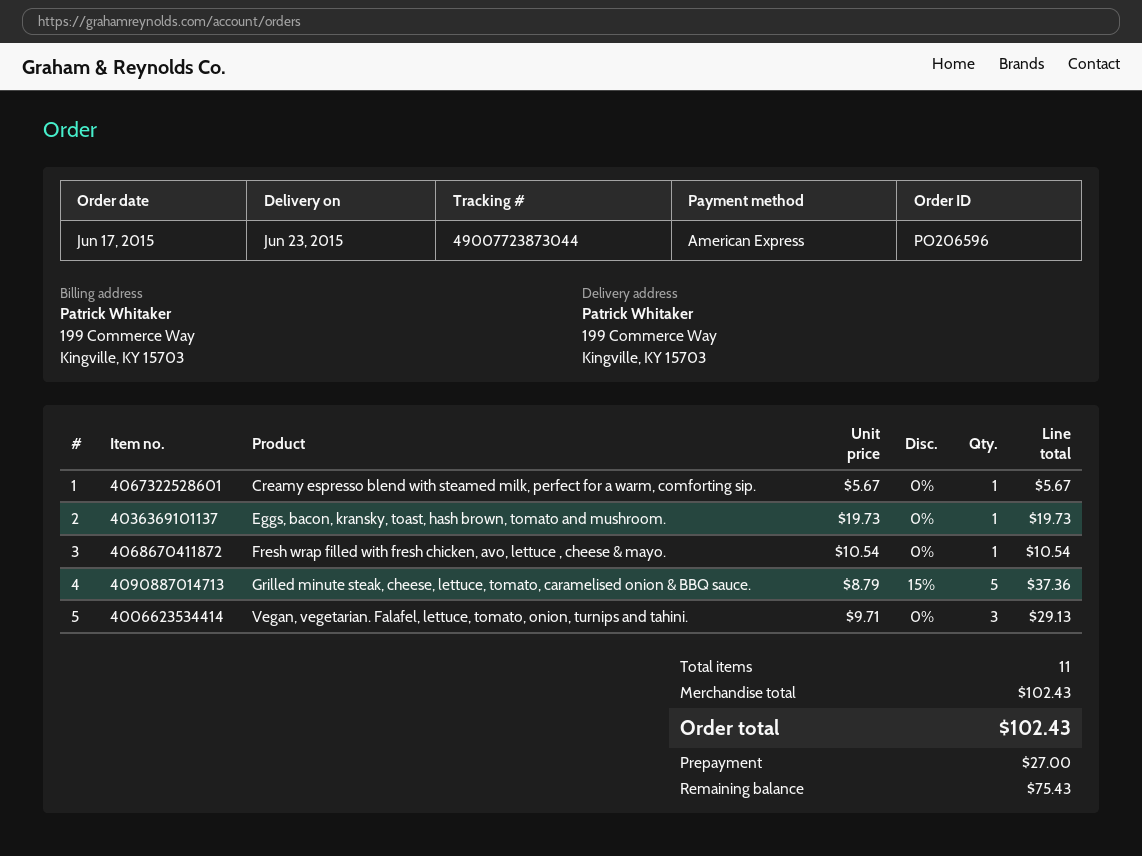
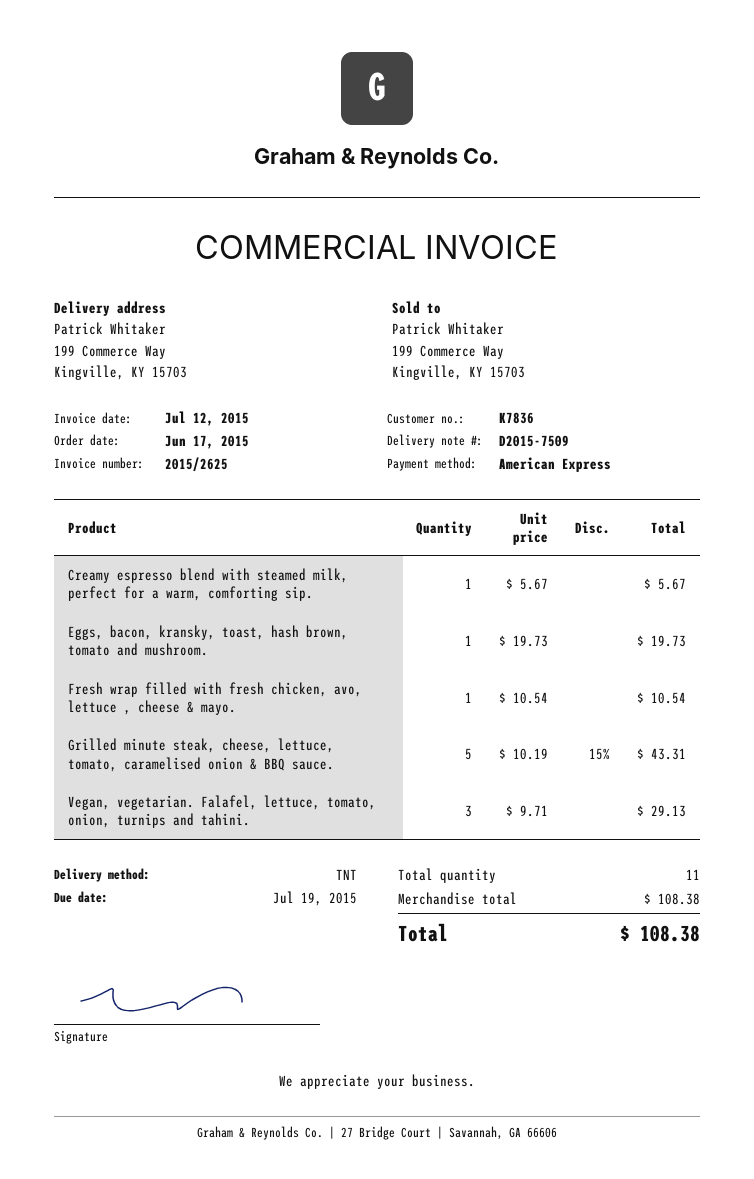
Grilled minute steak, cheese, lettuce, tomato, caramelised onion & BBQ sauce.: 5 x 8.79 - 15% = 37.36 -> 5 x 10.19 - 15% = 43.31
subtotal: 102.43 -> 108.38
total: 102.43 -> 108.38

